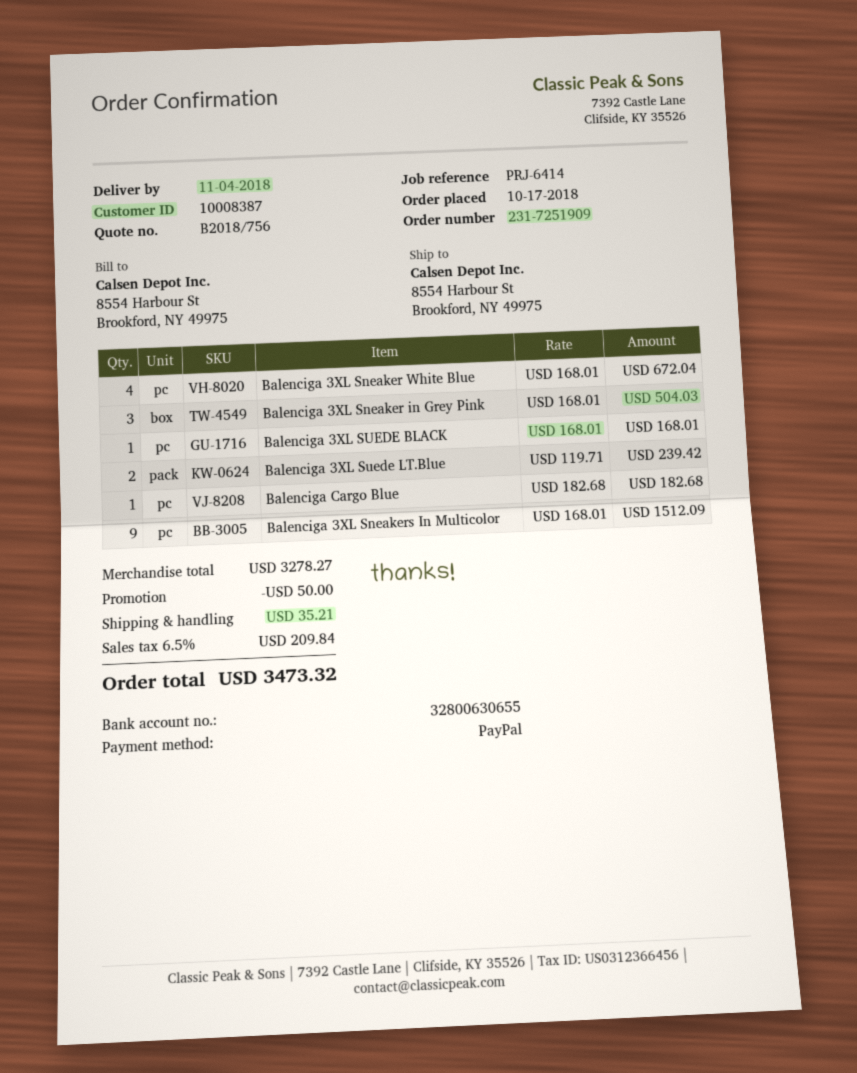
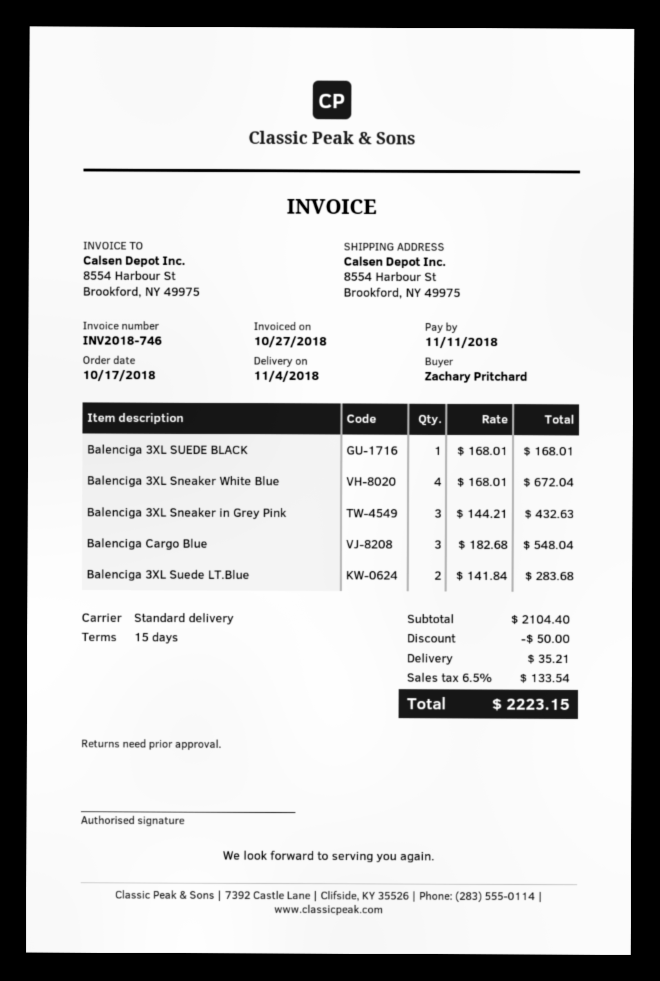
Balenciga 3XL Sneaker in Grey Pink: 3 x 168.01 = 504.03 -> 3 x 144.21 = 432.63
Balenciga 3XL Suede LT.Blue: 2 x 119.71 = 239.42 -> 2 x 141.84 = 283.68
Balenciga Cargo Blue: 1 x 182.68 = 182.68 -> 3 x 182.68 = 548.04
Balenciga 3XL Sneakers In Multicolor: 9 x 168.01 = 1512.09 -> none
subtotal: 3278.27 -> 2104.40
tax: 6.5% = 209.84 -> 6.5% = 133.54
total: 3473.32 -> 2223.15

